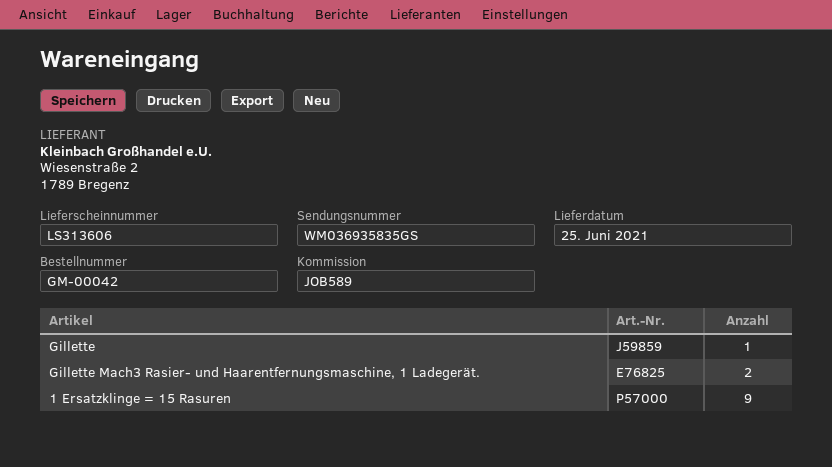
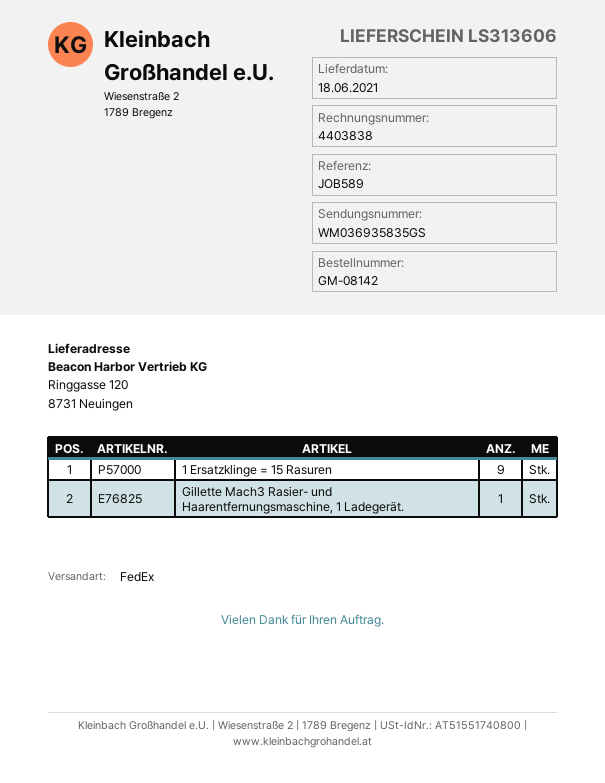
order number: GM-00042 -> GM-08142
delivery date: 2021-06-25 -> 2021-06-18
Gillette: 1 -> none
Gillette Mach3 Rasier- und Haarentfernungsmaschine, 1 Ladegerät.: 2 -> 1

